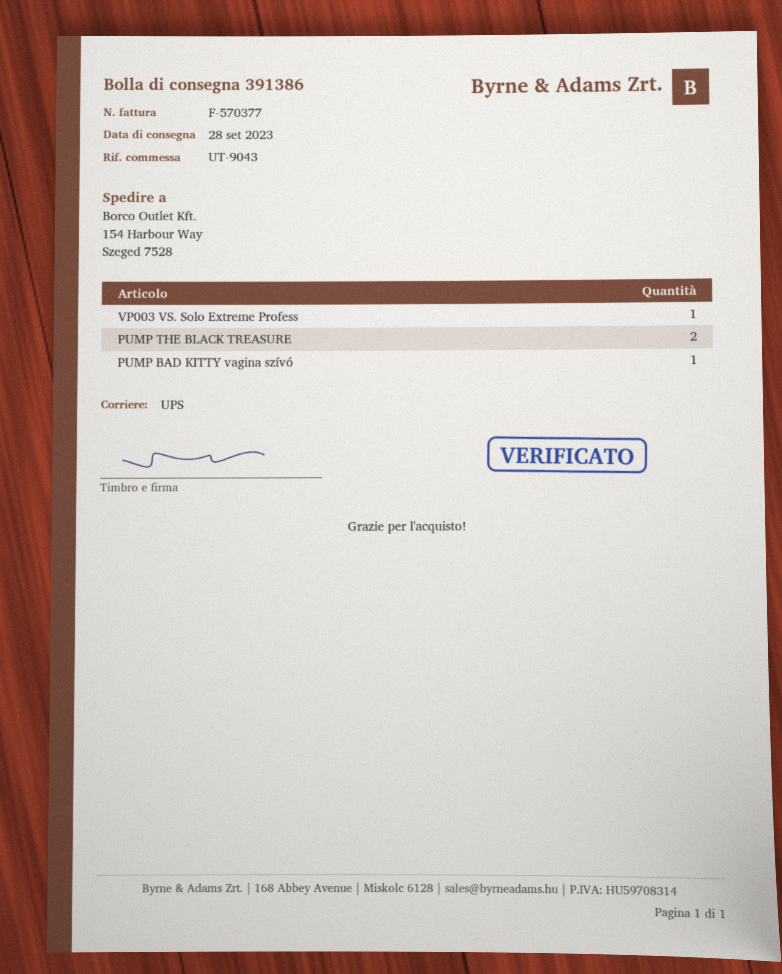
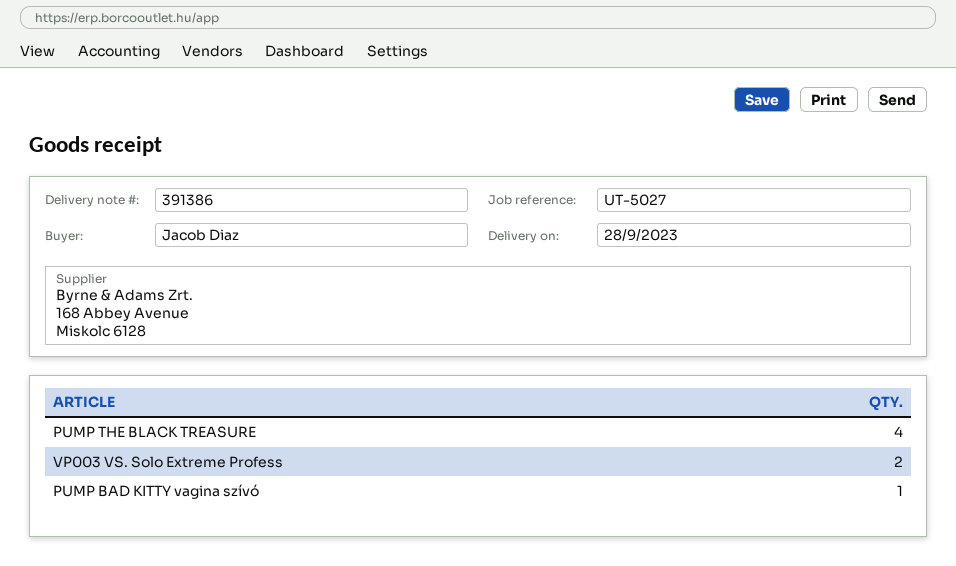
reference: UT-9043 -> UT-5027
VP003 VS. Solo Extreme Profess: 1 -> 2
PUMP THE BLACK TREASURE: 2 -> 4

